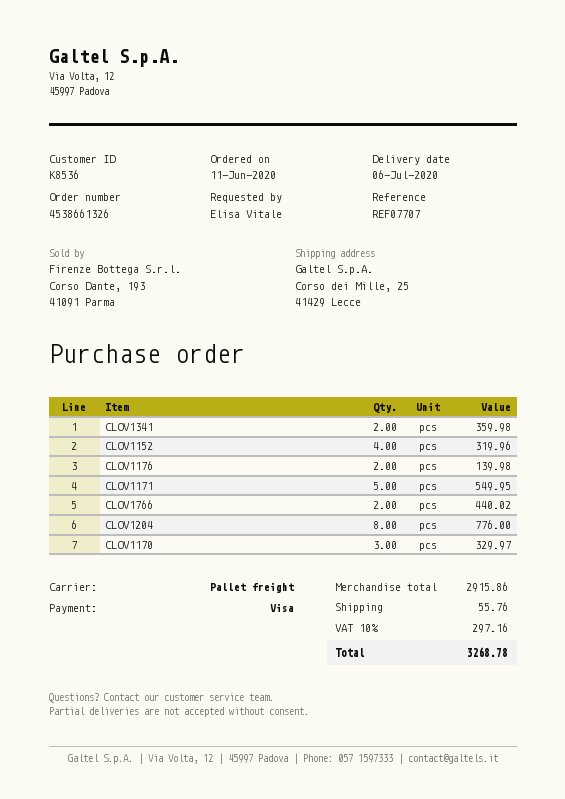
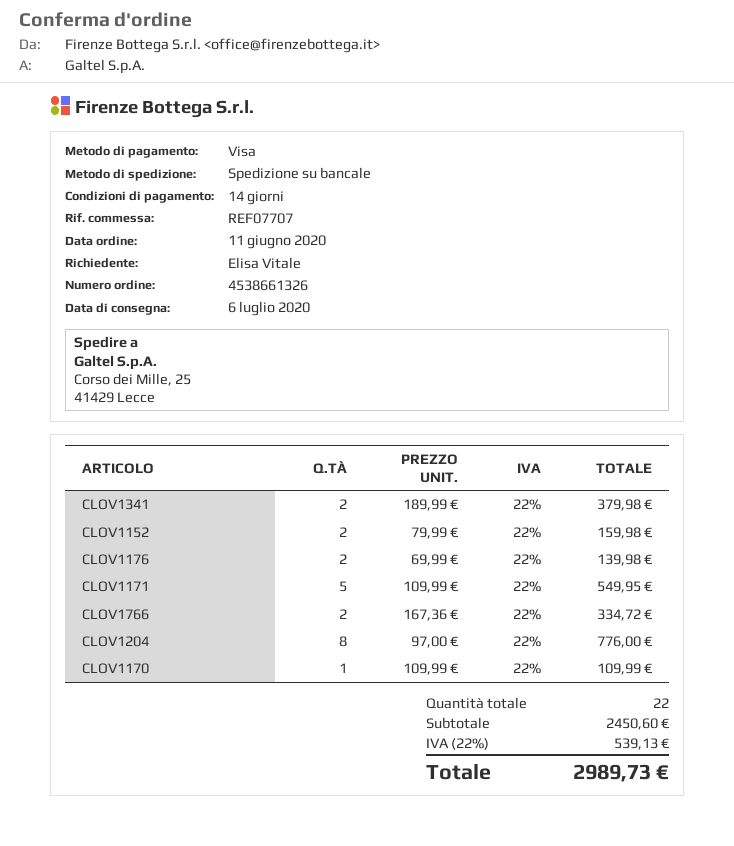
CLOV1341: 2 for 359.98 -> 2 for 379.98
CLOV1152: 4 for 319.96 -> 2 for 159.98
CLOV1766: 2 for 440.02 -> 2 for 334.72
CLOV1170: 3 for 329.97 -> 1 for 109.99
subtotal: 2915.86 -> 2450.60
shipping: 55.76 -> none
tax: 10% = 297.16 -> 22% = 539.13
total: 3268.78 -> 2989.73

